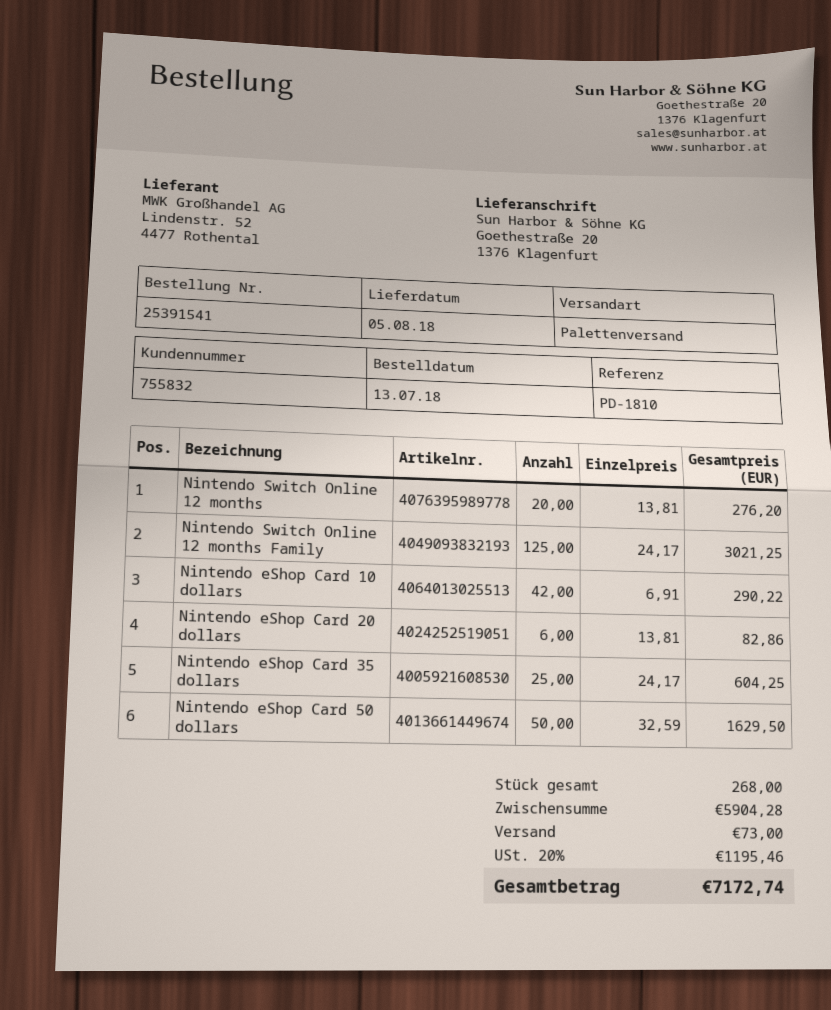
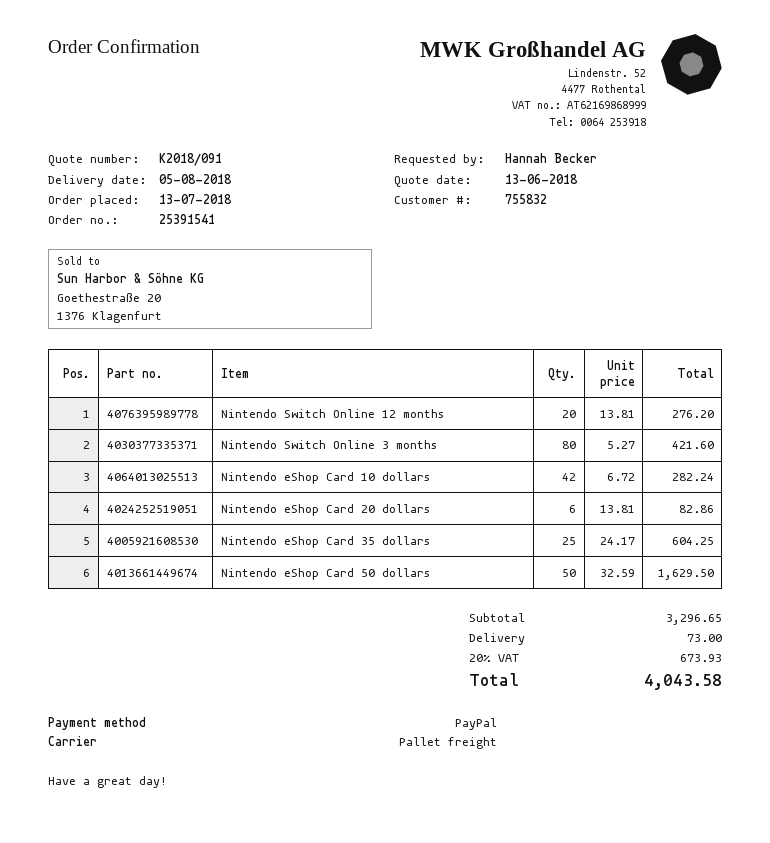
Nintendo Switch Online 12 months Family: 125 x 24.17 = 3021.25 -> none
Nintendo eShop Card 10 dollars: 42 x 6.91 = 290.22 -> 42 x 6.72 = 282.24
Nintendo Switch Online 3 months: none -> 80 x 5.27 = 421.60
subtotal: 5904.28 -> 3296.65
tax: 20% = 1195.46 -> 20% = 673.93
total: 7172.74 -> 4043.58

